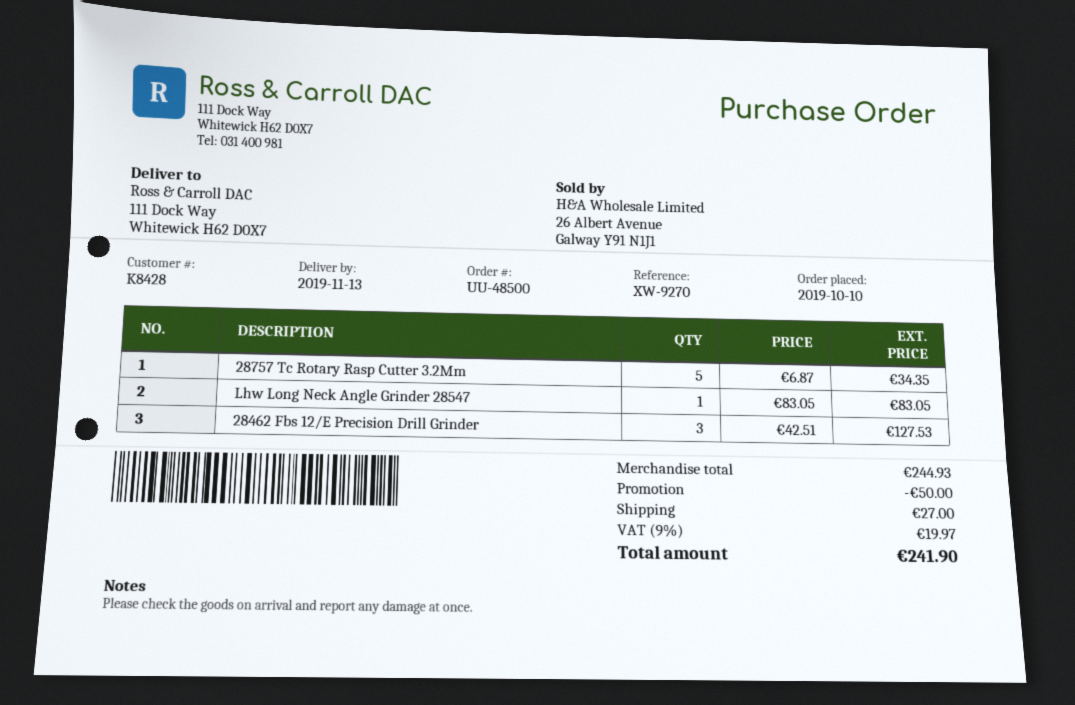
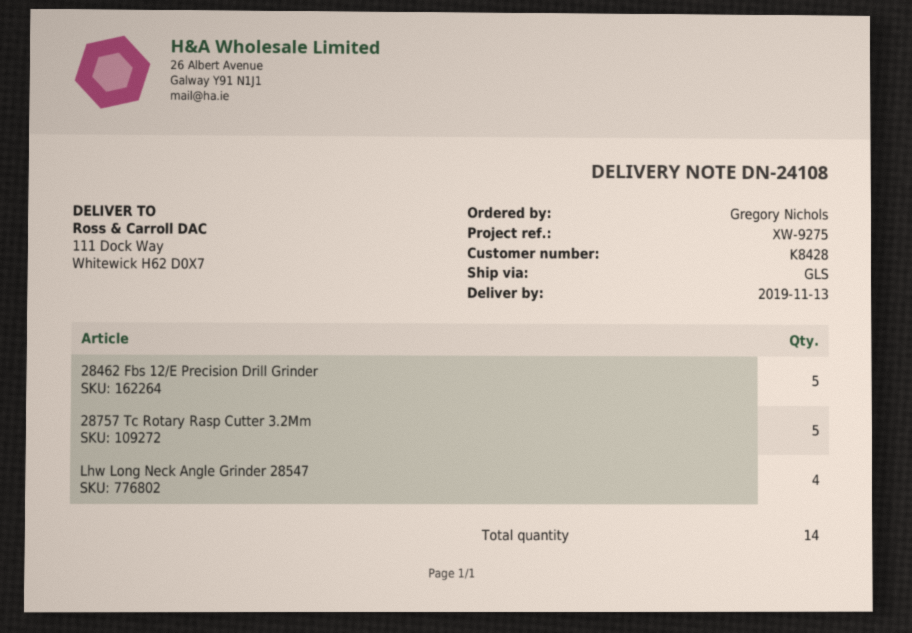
reference: XW-9270 -> XW-9275
Lhw Long Neck Angle Grinder 28547: 1 -> 4
28462 Fbs 12/E Precision Drill Grinder: 3 -> 5

